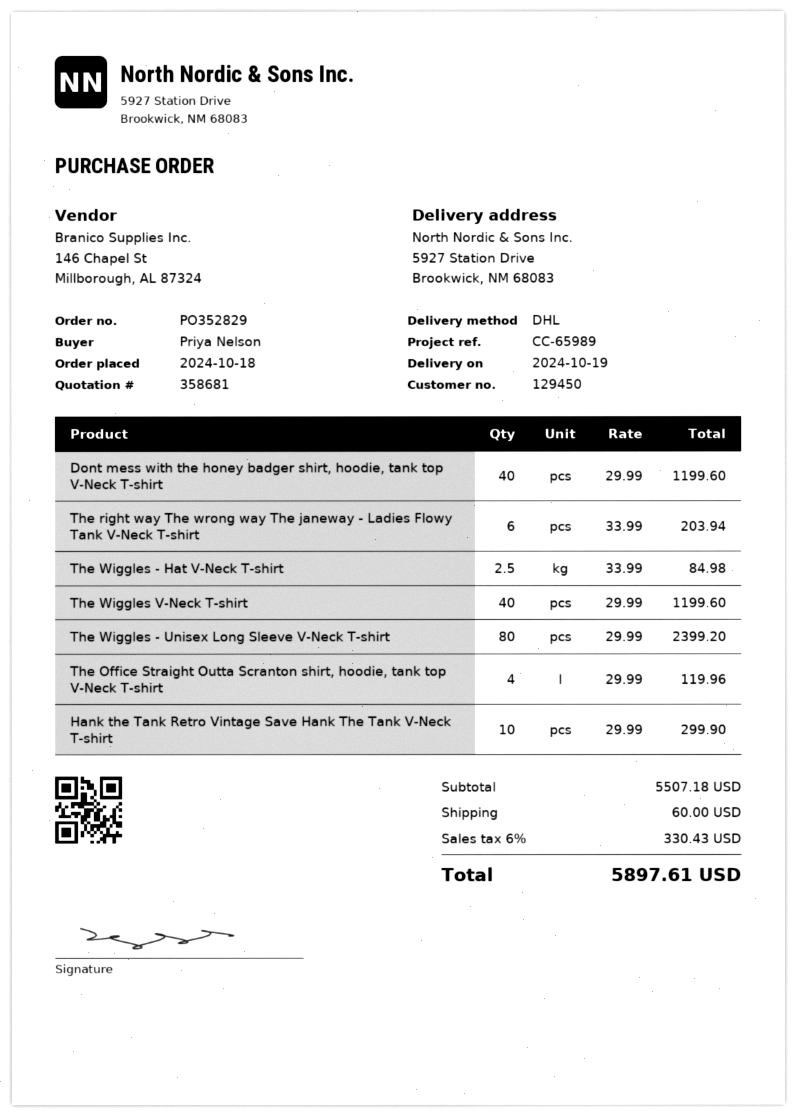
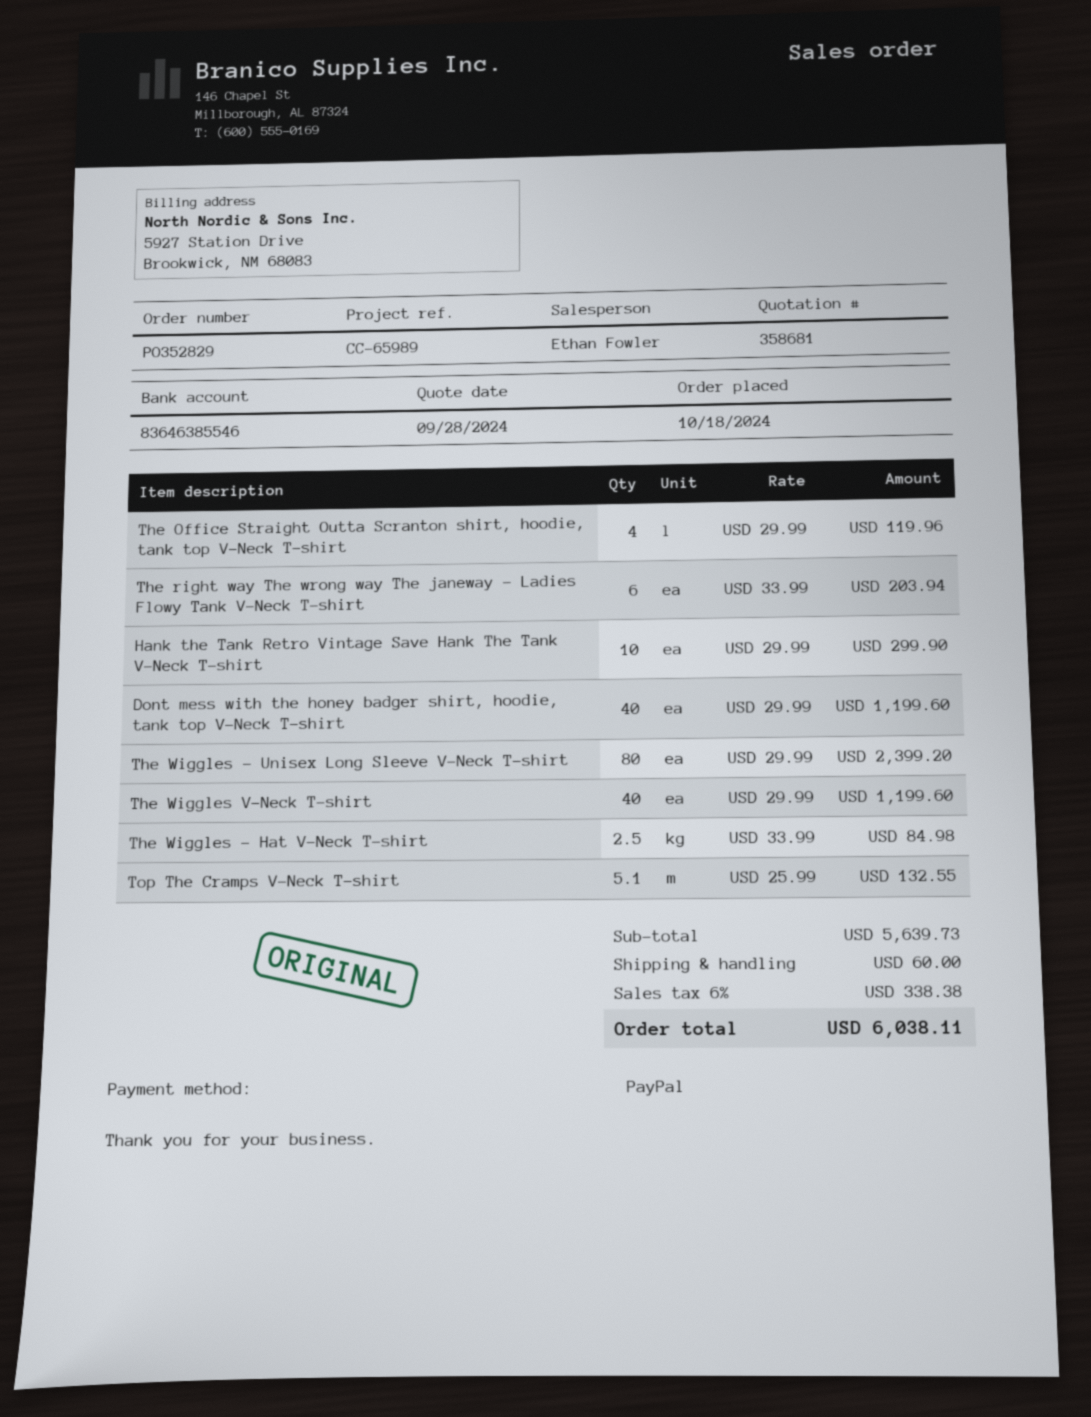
Top The Cramps V-Neck T-shirt: none -> 5.1 x 25.99 = 132.55
subtotal: 5507.18 -> 5639.73
tax: 6% = 330.43 -> 6% = 338.38
total: 5897.61 -> 6038.11

